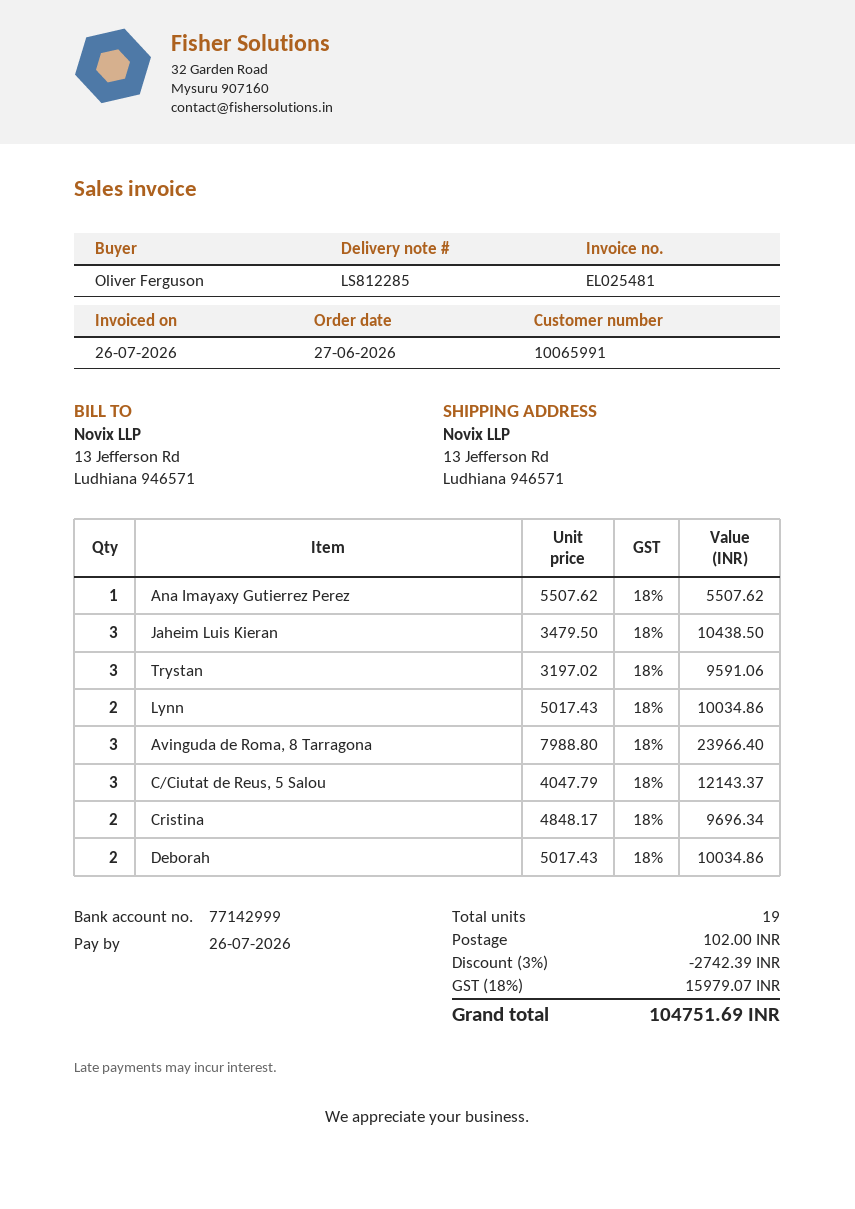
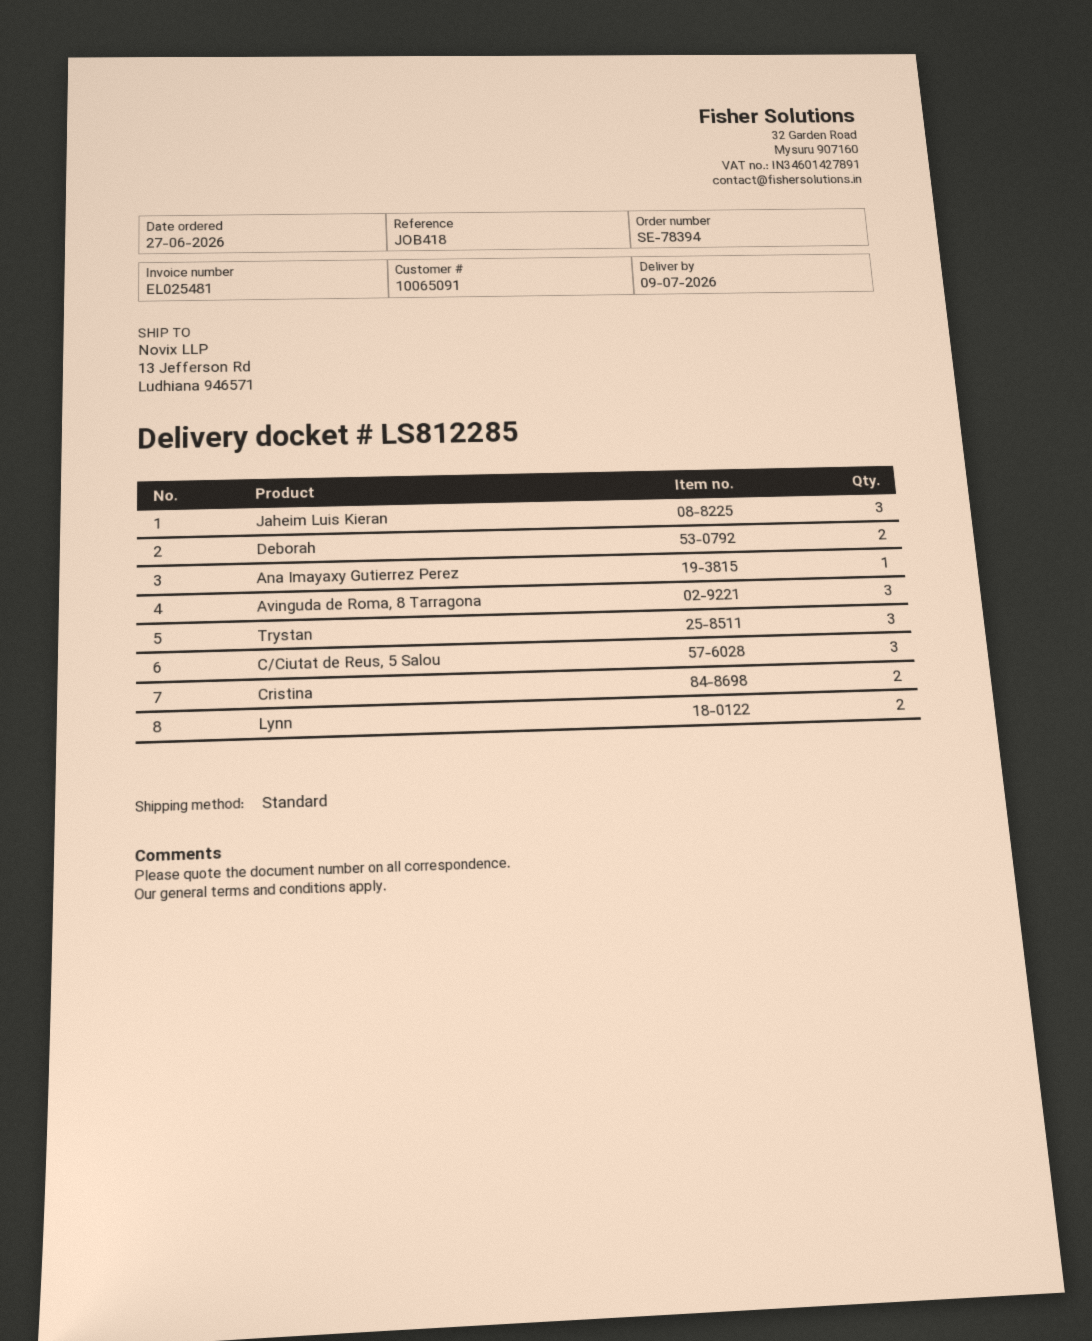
customer number: 10065991 -> 10065091

